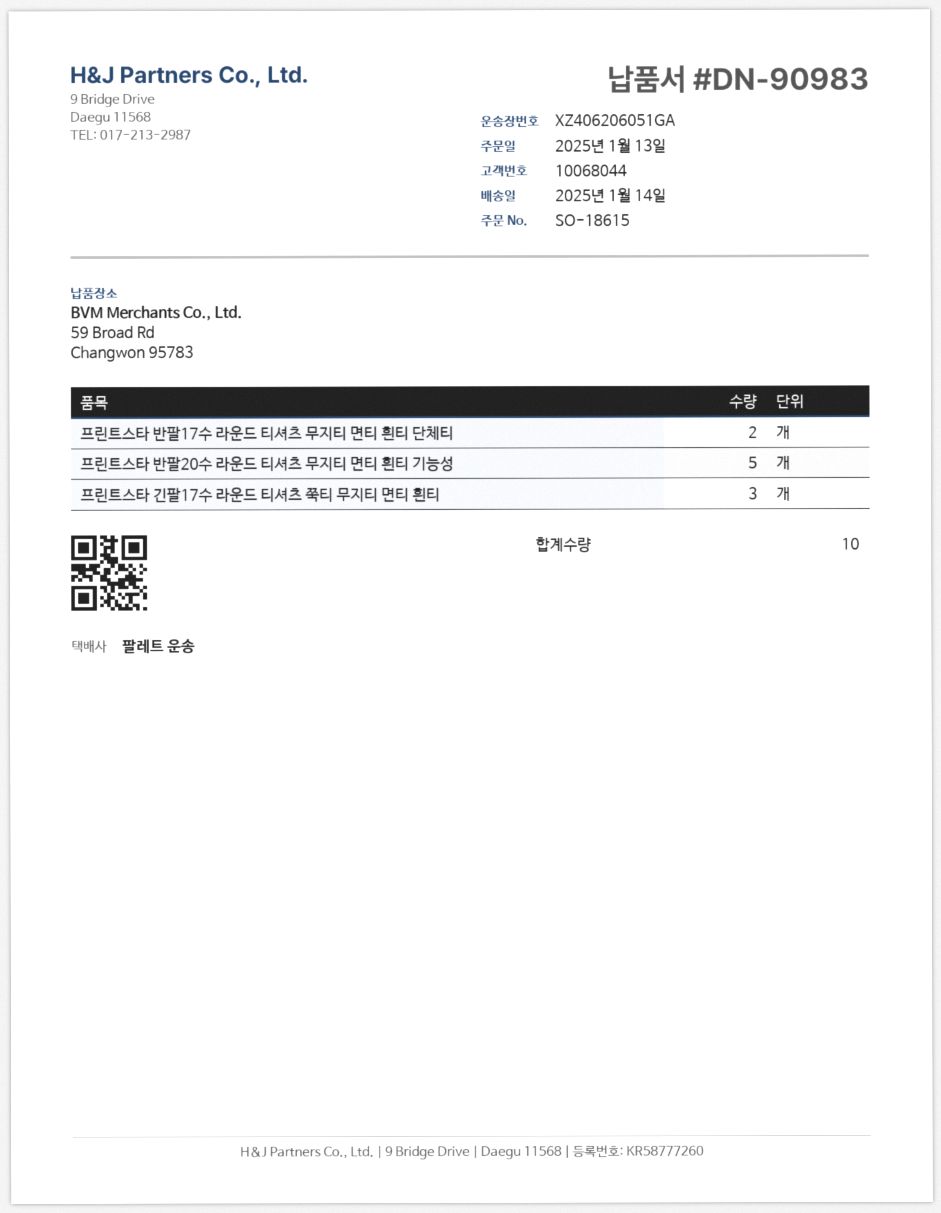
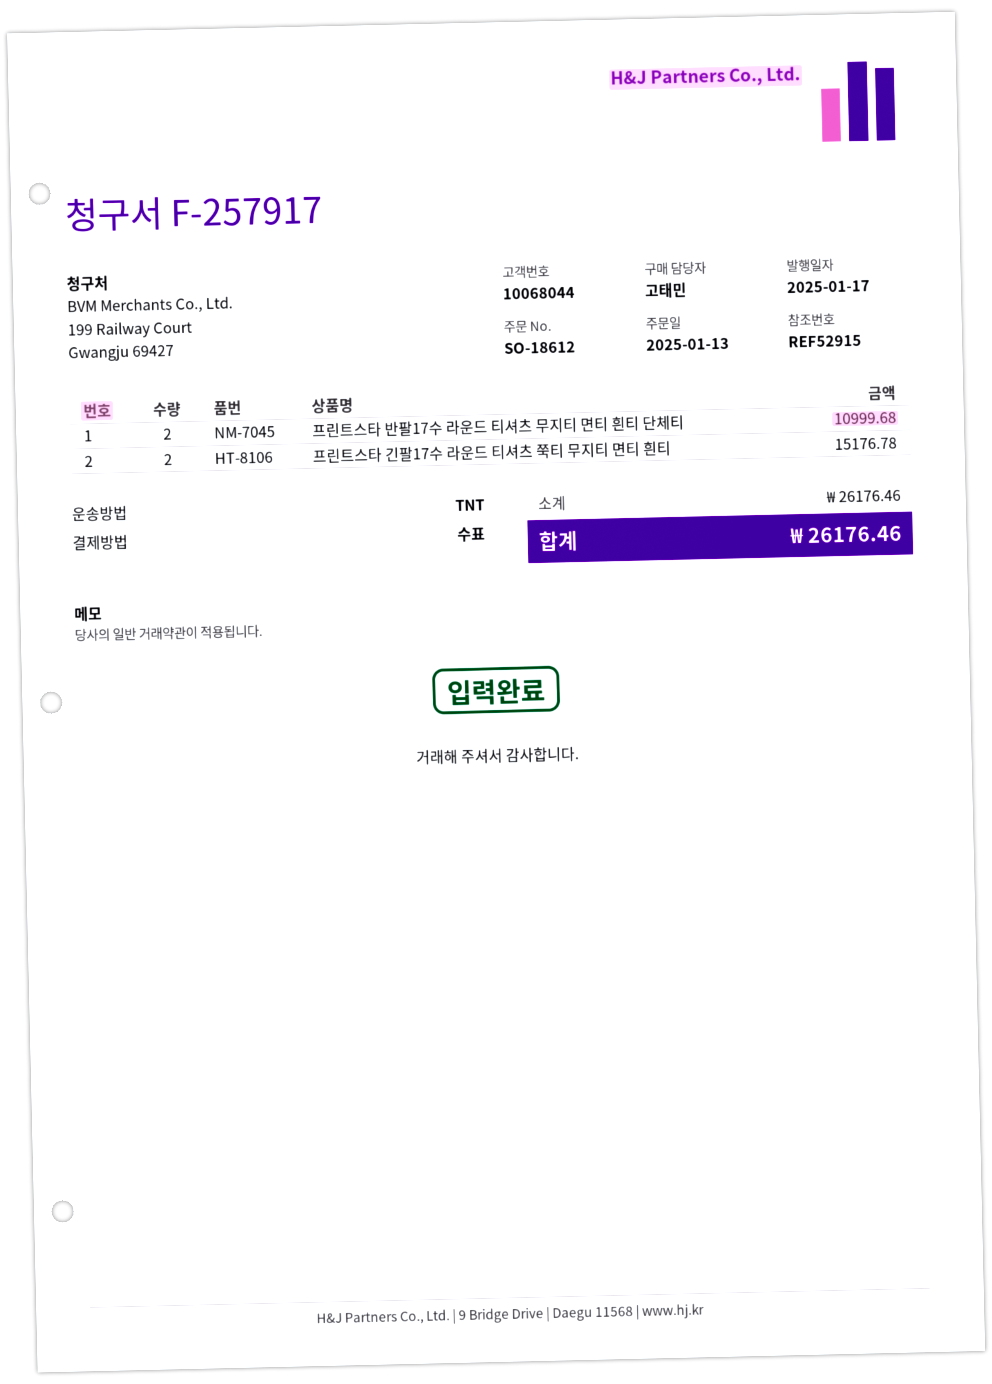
order number: SO-18615 -> SO-18612
shipping method: pallet freight -> TNT
프린트스타 반팔20수 라운드 티셔츠 무지티 면티 흰티 기능성: 5 -> none
프린트스타 긴팔17수 라운드 티셔츠 쭉티 무지티 면티 흰티: 3 -> 2

